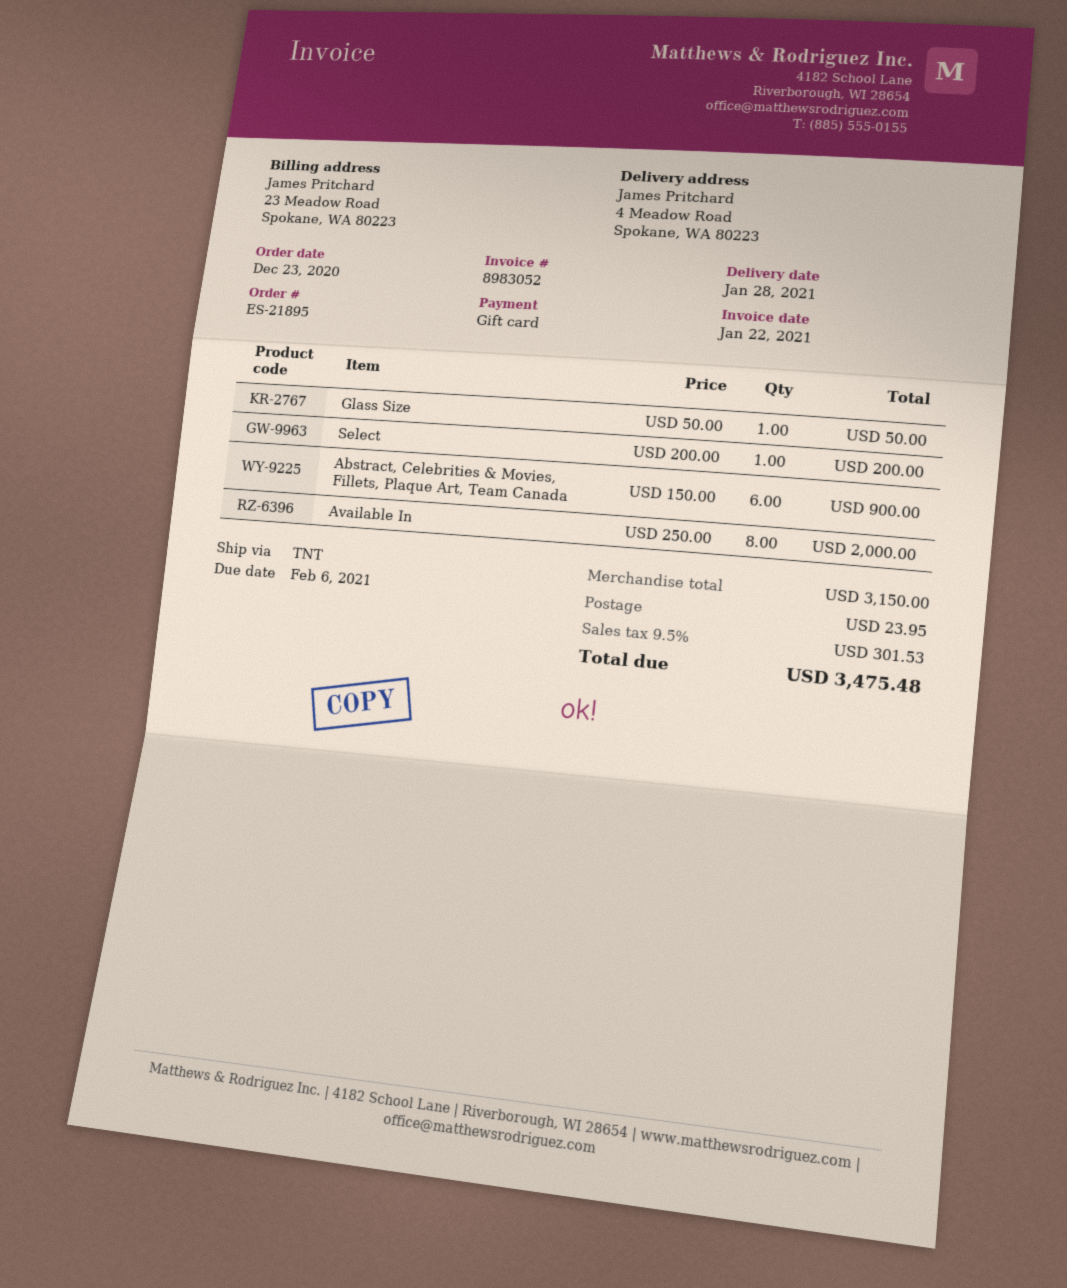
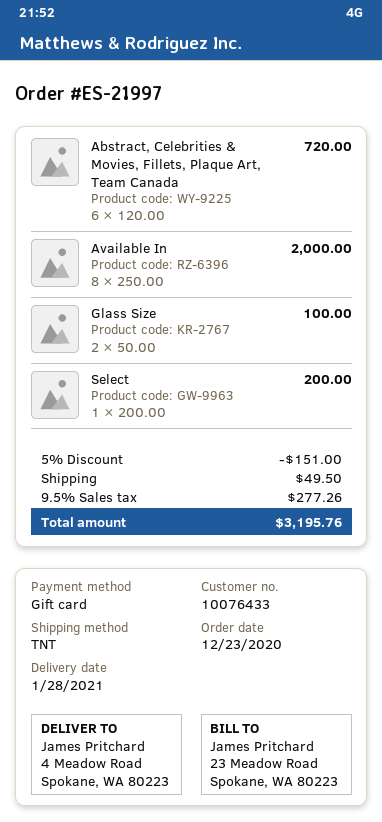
order number: ES-21895 -> ES-21997
Glass Size: 1 x 50.00 = 50.00 -> 2 x 50.00 = 100.00
Abstract, Celebrities & Movies, Fillets, Plaque Art, Team Canada: 6 x 150.00 = 900.00 -> 6 x 120.00 = 720.00
discount: none -> 5% = 151.00
shipping: 23.95 -> 49.50
tax: 9.5% = 301.53 -> 9.5% = 277.26
total: 3475.48 -> 3195.76

